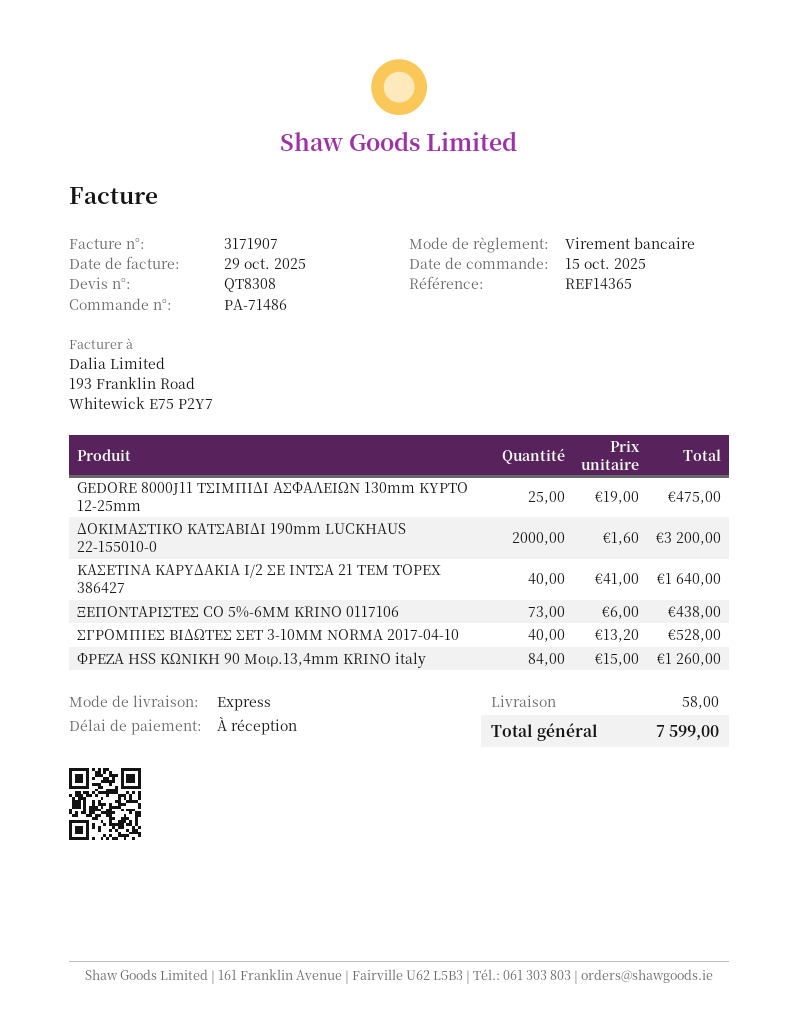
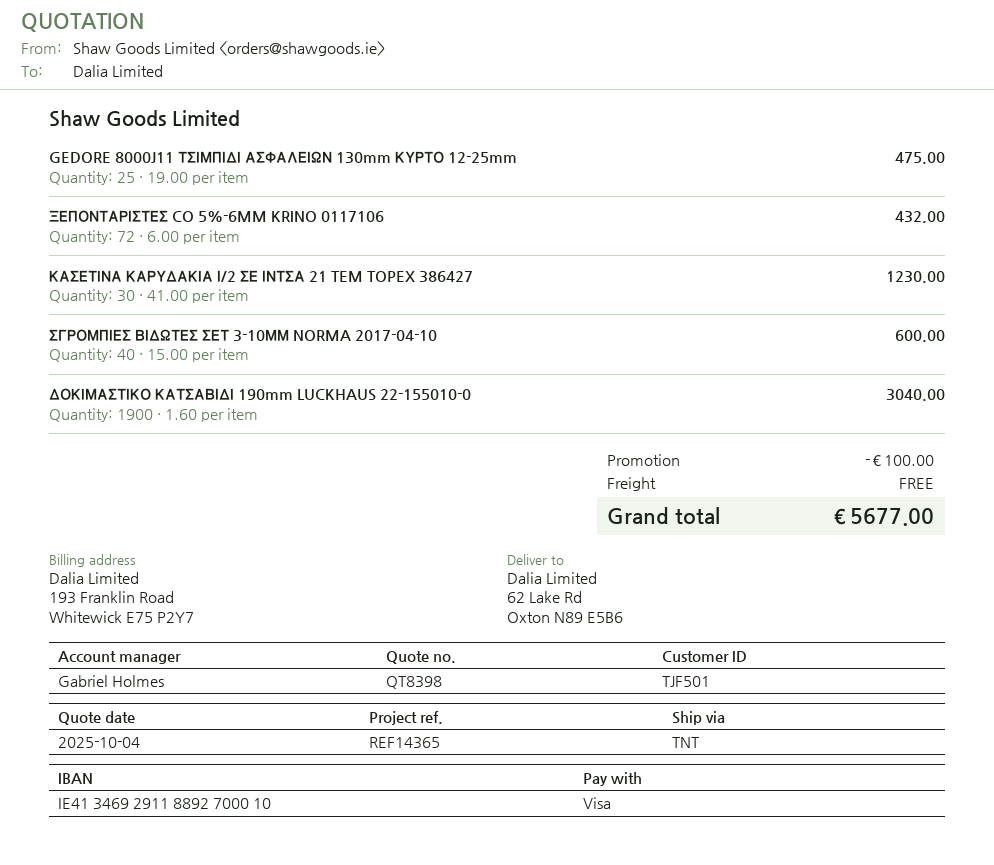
quote number: QT8308 -> QT8398
payment method: bank transfer -> Visa
shipping method: express -> TNT
ΔΟΚΙΜΑΣΤΙΚΟ ΚΑΤΣΑΒΙΔΙ 190mm LUCKHAUS 22-155010-0: 2000 x 1.60 = 3200.00 -> 1900 x 1.60 = 3040.00
ΚΑΣΕΤΙΝΑ ΚΑΡΥΔΑΚΙΑ Ι/2 ΣΕ ΙΝΤΣΑ 21 TEM TOPEX 386427: 40 x 41.00 = 1640.00 -> 30 x 41.00 = 1230.00
ΞΕΠΟΝΤΑΡΙΣΤΕΣ CO 5%-6MM KRINO 0117106: 73 x 6.00 = 438.00 -> 72 x 6.00 = 432.00
ΣΓΡΟΜΠΙΕΣ ΒΙΔΩΤΕΣ ΣΕΤ 3-10ΜΜ NORMA 2017-04-10: 40 x 13.20 = 528.00 -> 40 x 15.00 = 600.00
ΦΡΕΖΑ HSS ΚΩΝΙΚΗ 90 Μοιρ.13,4mm KRINO italy: 84 x 15.00 = 1260.00 -> none
discount: none -> 100.00
shipping: 58.00 -> 0.00
total: 7599.00 -> 5677.00

